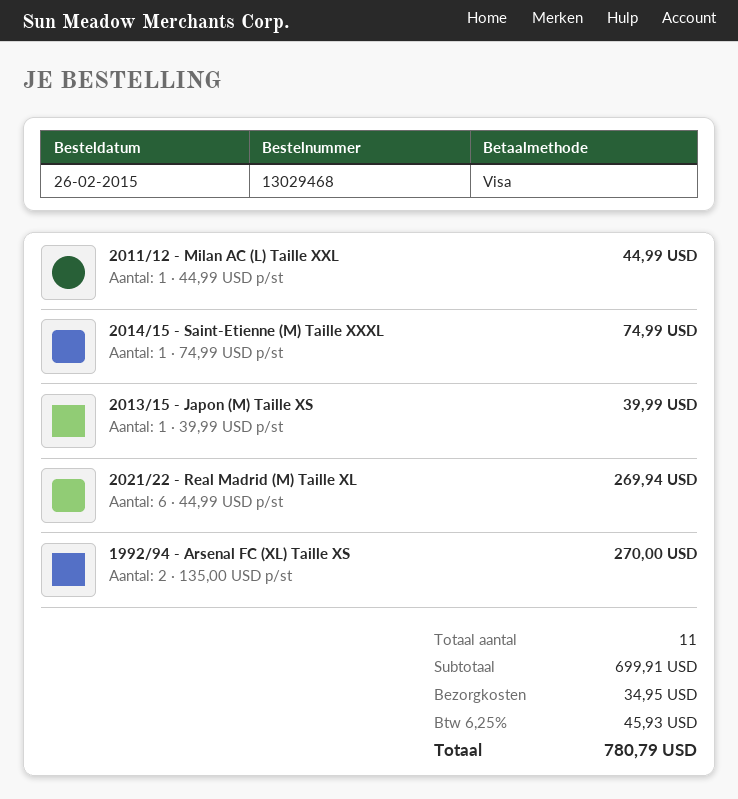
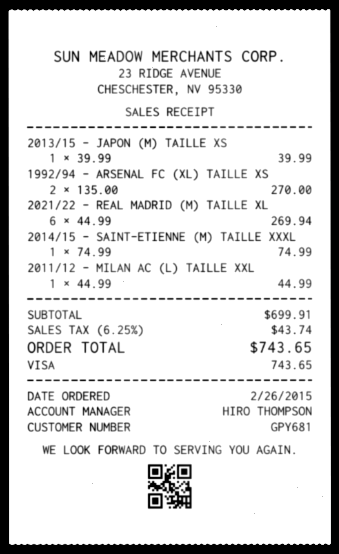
shipping: 34.95 -> none
tax: 6.25% = 45.93 -> 6.25% = 43.74
total: 780.79 -> 743.65

